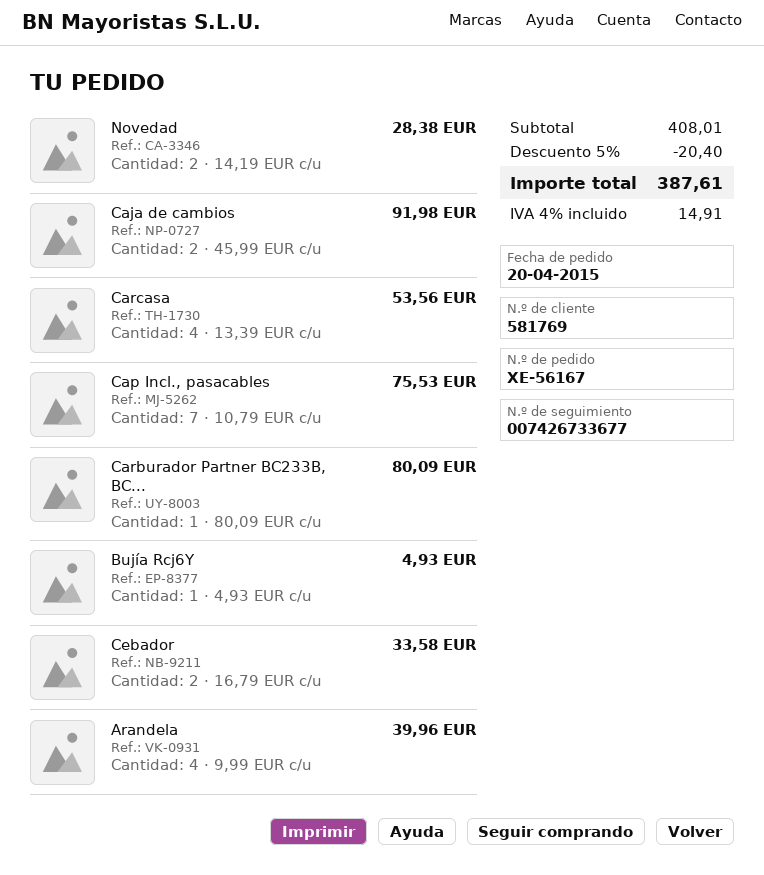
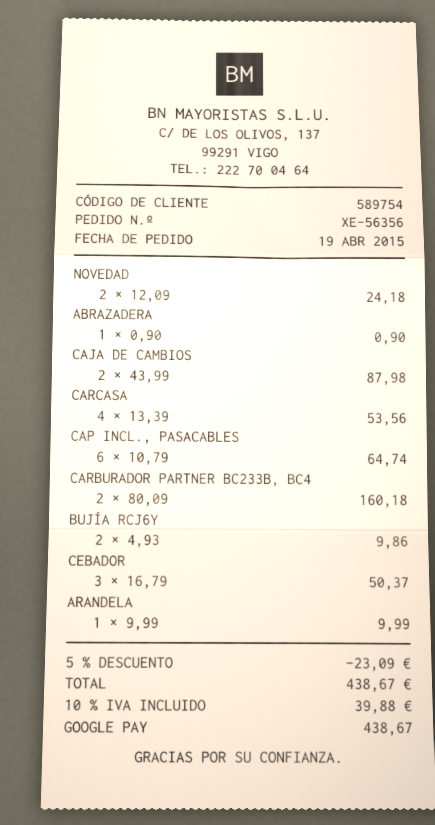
order number: XE-56167 -> XE-56356
order date: 2015-04-20 -> 2015-04-19
customer number: 581769 -> 589754
Novedad: 2 x 14.19 = 28.38 -> 2 x 12.09 = 24.18
Caja de cambios: 2 x 45.99 = 91.98 -> 2 x 43.99 = 87.98
Cap Incl., pasacables: 7 x 10.79 = 75.53 -> 6 x 10.79 = 64.74
Carburador Partner BC233B, BC...: 1 x 80.09 = 80.09 -> 2 x 80.09 = 160.18
Bujía Rcj6Y: 1 x 4.93 = 4.93 -> 2 x 4.93 = 9.86
Cebador: 2 x 16.79 = 33.58 -> 3 x 16.79 = 50.37
Arandela: 4 x 9.99 = 39.96 -> 1 x 9.99 = 9.99
ABRAZADERA: none -> 1 x 0.90 = 0.90
discount: 5% = 20.40 -> 5% = 23.09
tax: 4% = 14.91 -> 10% = 39.88
total: 387.61 -> 438.67

